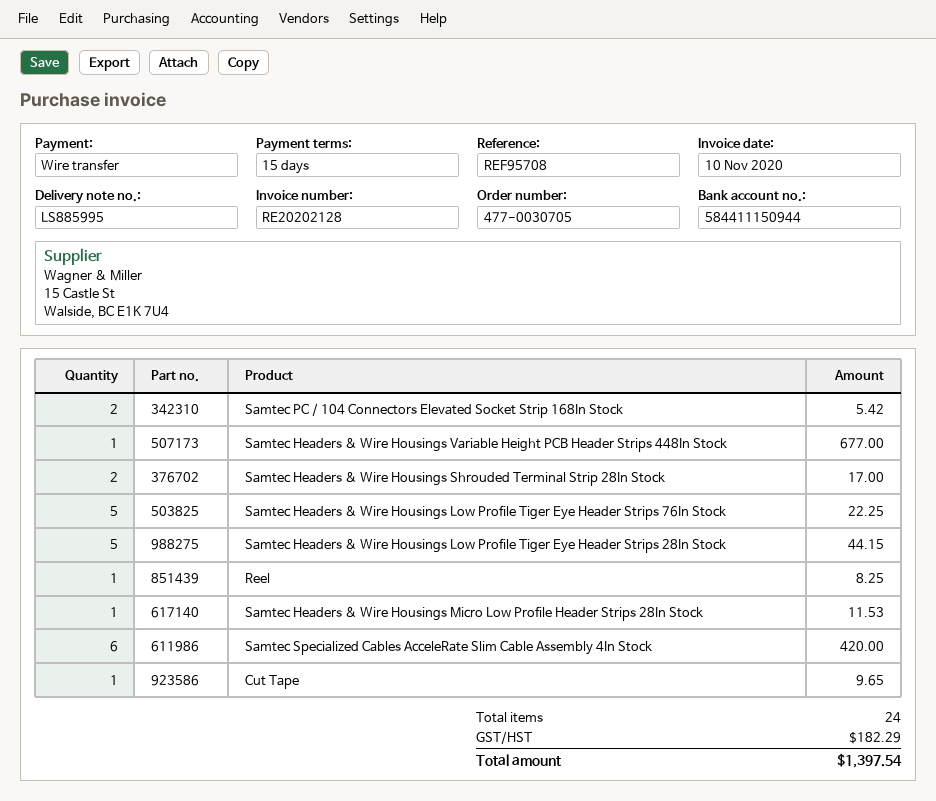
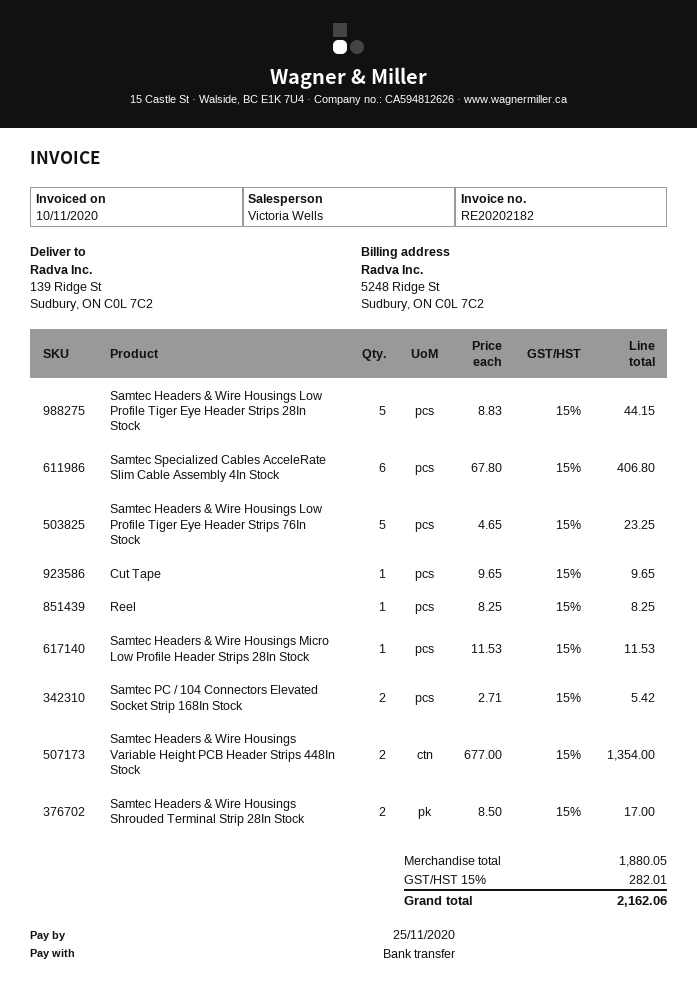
invoice number: RE20202128 -> RE20202182
Samtec Headers & Wire Housings Variable Height PCB Header Strips 448In Stock: 1 for 677.00 -> 2 for 1354.00
Samtec Headers & Wire Housings Low Profile Tiger Eye Header Strips 76In Stock: 5 for 22.25 -> 5 for 23.25
Samtec Specialized Cables AcceleRate Slim Cable Assembly 4In Stock: 6 for 420.00 -> 6 for 406.80
tax: 182.29 -> 282.01
total: 1397.54 -> 2162.06

